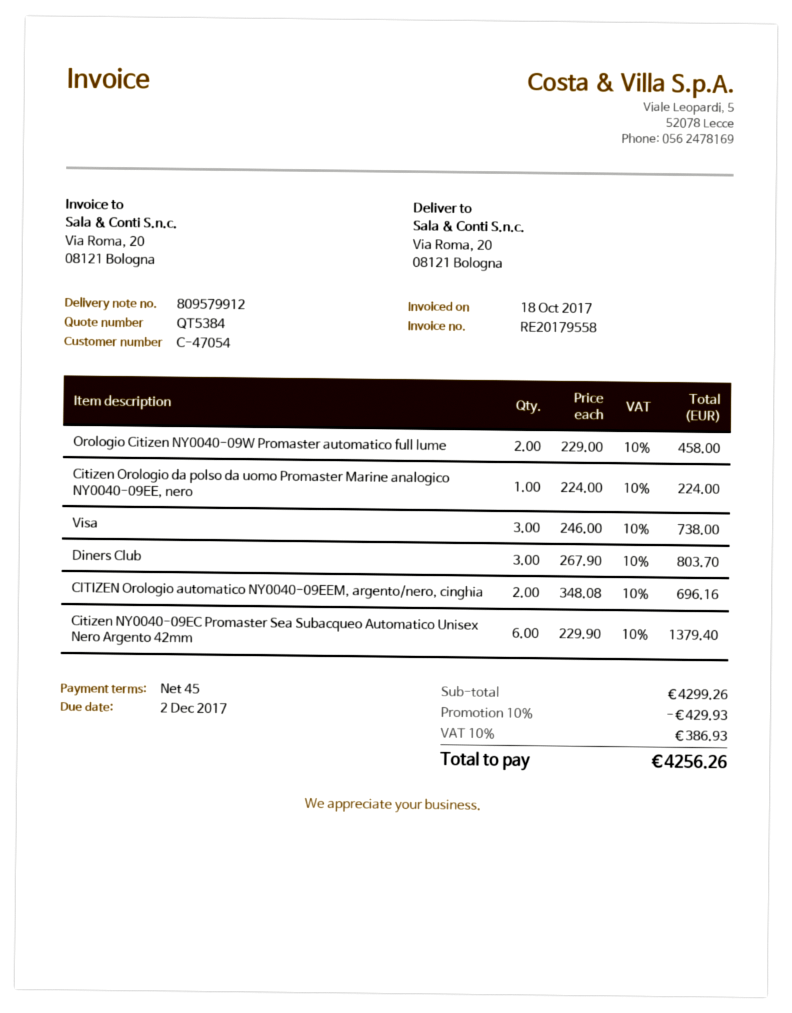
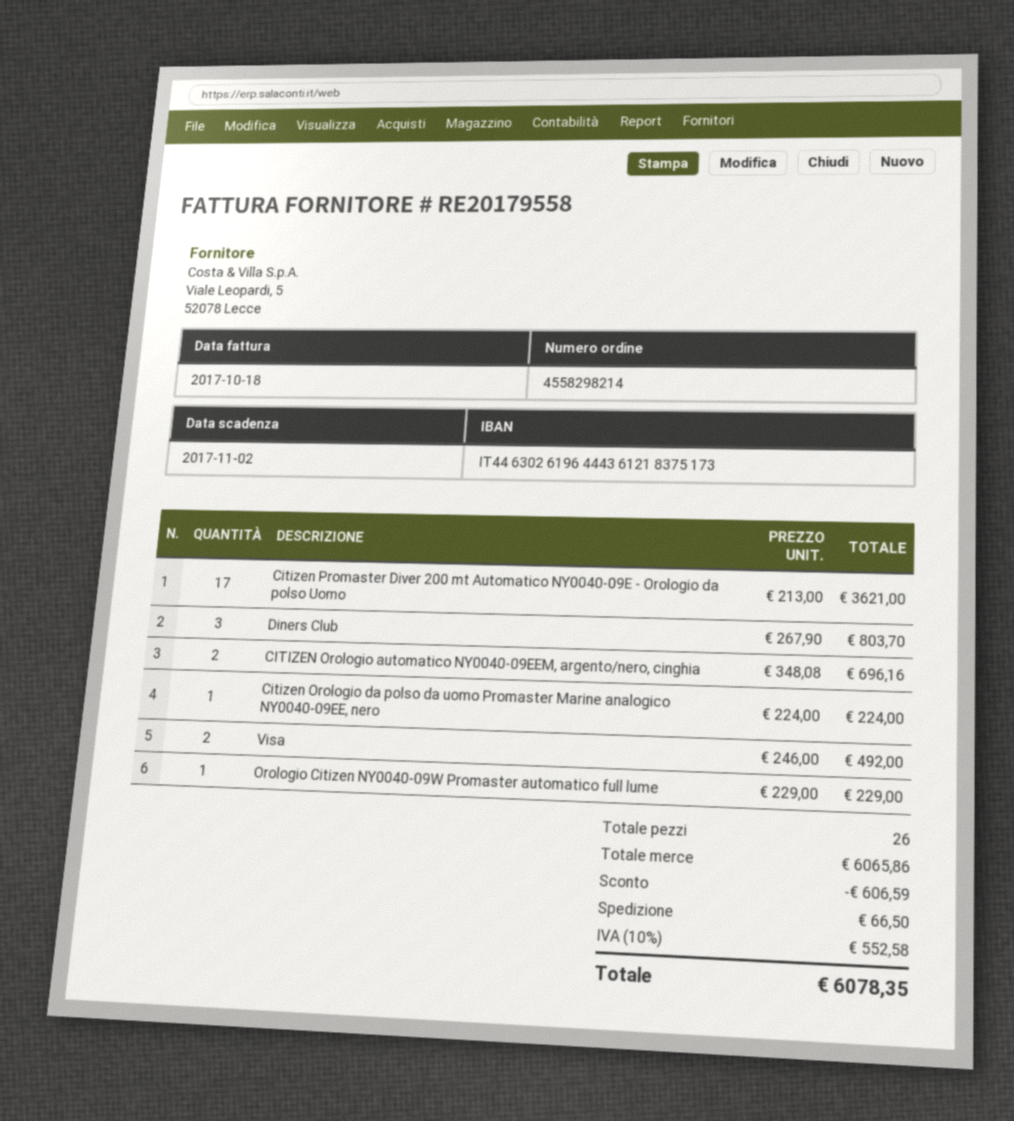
due date: 2017-12-02 -> 2017-11-02
Orologio Citizen NY0040-09W Promaster automatico full lume: 2 x 229.00 = 458.00 -> 1 x 229.00 = 229.00
Visa: 3 x 246.00 = 738.00 -> 2 x 246.00 = 492.00
Citizen NY0040-09EC Promaster Sea Subacqueo Automatico Unisex Nero Argento 42mm: 6 x 229.90 = 1379.40 -> none
Citizen Promaster Diver 200 mt Automatico NY0040-09E - Orologio da polso Uomo: none -> 17 x 213.00 = 3621.00
subtotal: 4299.26 -> 6065.86
discount: 429.93 -> 606.59
shipping: none -> 66.50
tax: 10% = 386.93 -> 10% = 552.58
total: 4256.26 -> 6078.35

